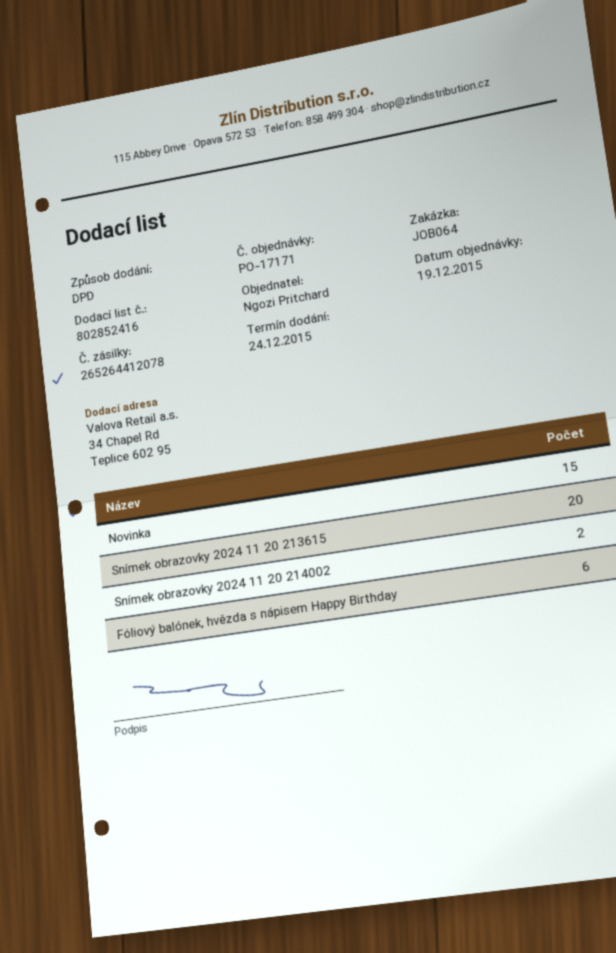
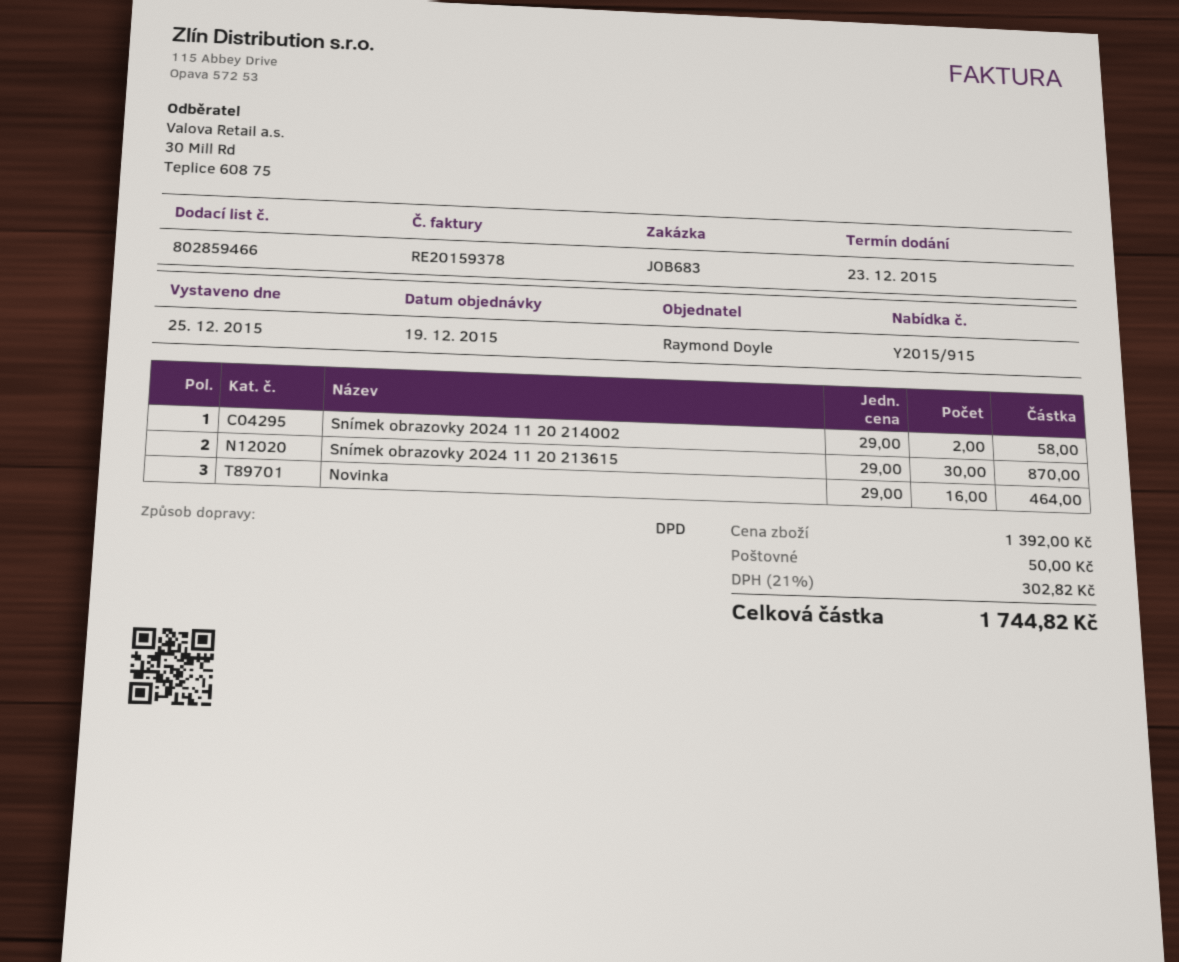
delivery note number: 802852416 -> 802859466
delivery date: 2015-12-24 -> 2015-12-23
reference: JOB064 -> JOB683
ordered by: Ngozi Pritchard -> Raymond Doyle
Novinka: 15 -> 16
Snímek obrazovky 2024 11 20 213615: 20 -> 30
Fóliový balónek, hvězda s nápisem Happy Birthday: 6 -> none

